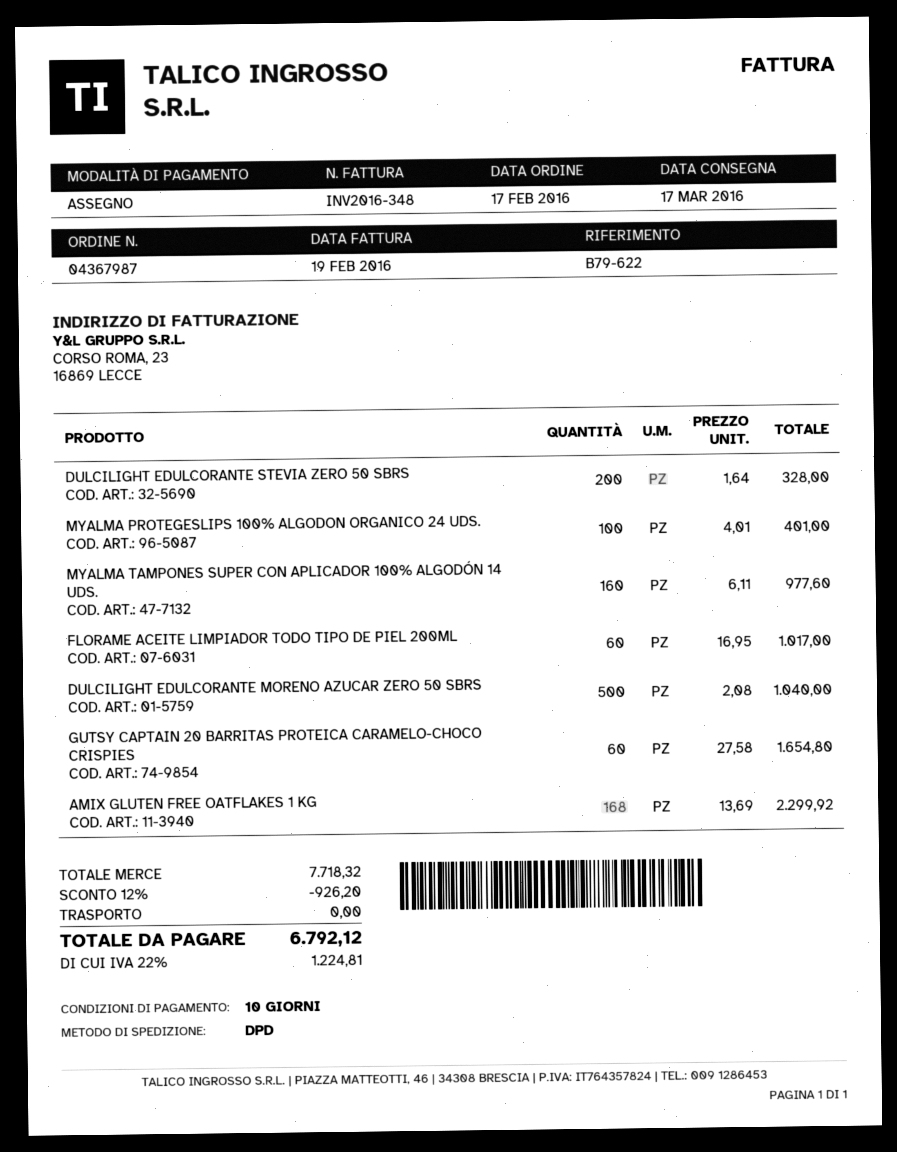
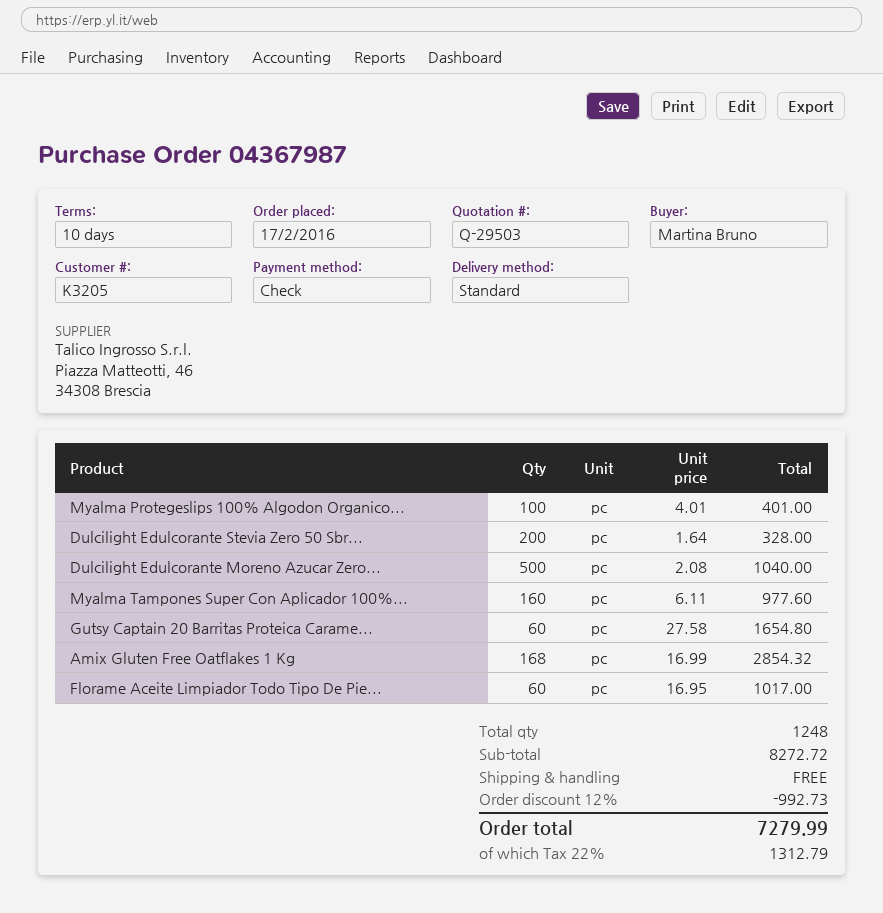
shipping method: DPD -> standard
AMIX GLUTEN FREE OATFLAKES 1 KG: 168 x 13.69 = 2299.92 -> 168 x 16.99 = 2854.32
subtotal: 7718.32 -> 8272.72
discount: 12% = 926.20 -> 12% = 992.73
tax: 22% = 1224.81 -> 22% = 1312.79
total: 6792.12 -> 7279.99

